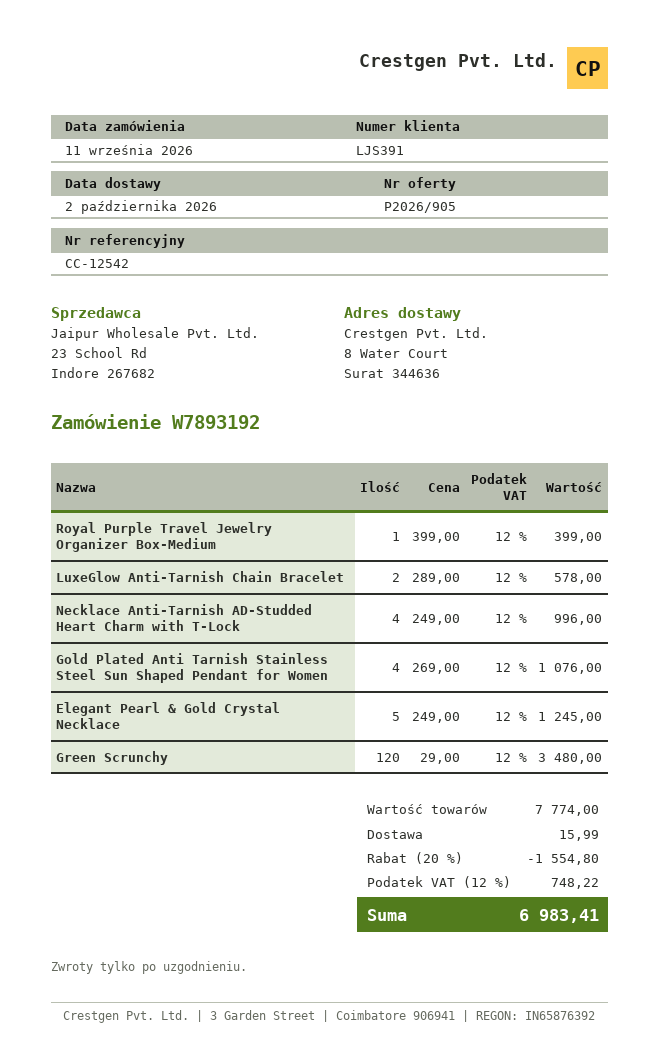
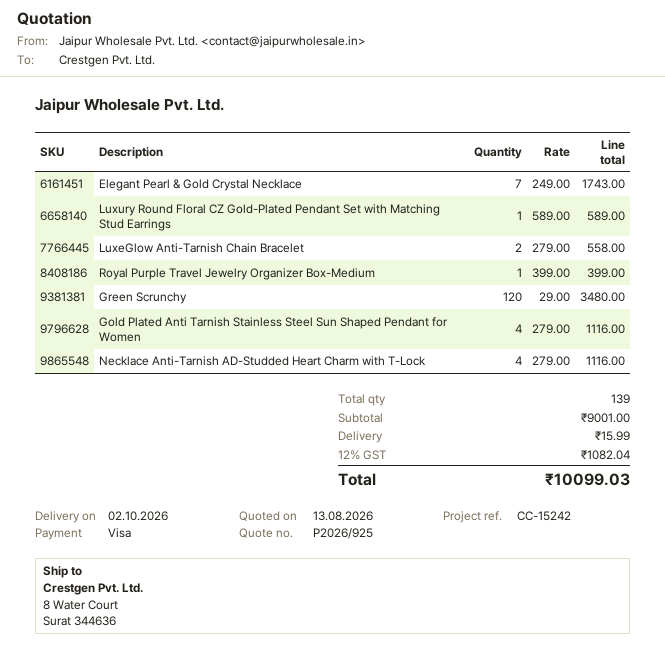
quote number: P2026/905 -> P2026/925
reference: CC-12542 -> CC-15242
LuxeGlow Anti-Tarnish Chain Bracelet: 2 x 289.00 = 578.00 -> 2 x 279.00 = 558.00
Necklace Anti-Tarnish AD-Studded Heart Charm with T-Lock: 4 x 249.00 = 996.00 -> 4 x 279.00 = 1116.00
Gold Plated Anti Tarnish Stainless Steel Sun Shaped Pendant for Women: 4 x 269.00 = 1076.00 -> 4 x 279.00 = 1116.00
Elegant Pearl & Gold Crystal Necklace: 5 x 249.00 = 1245.00 -> 7 x 249.00 = 1743.00
Luxury Round Floral CZ Gold-Plated Pendant Set with Matching Stud Earrings: none -> 1 x 589.00 = 589.00
subtotal: 7774.00 -> 9001.00
discount: 20% = 1554.80 -> none
tax: 12% = 748.22 -> 12% = 1082.04
total: 6983.41 -> 10099.03

